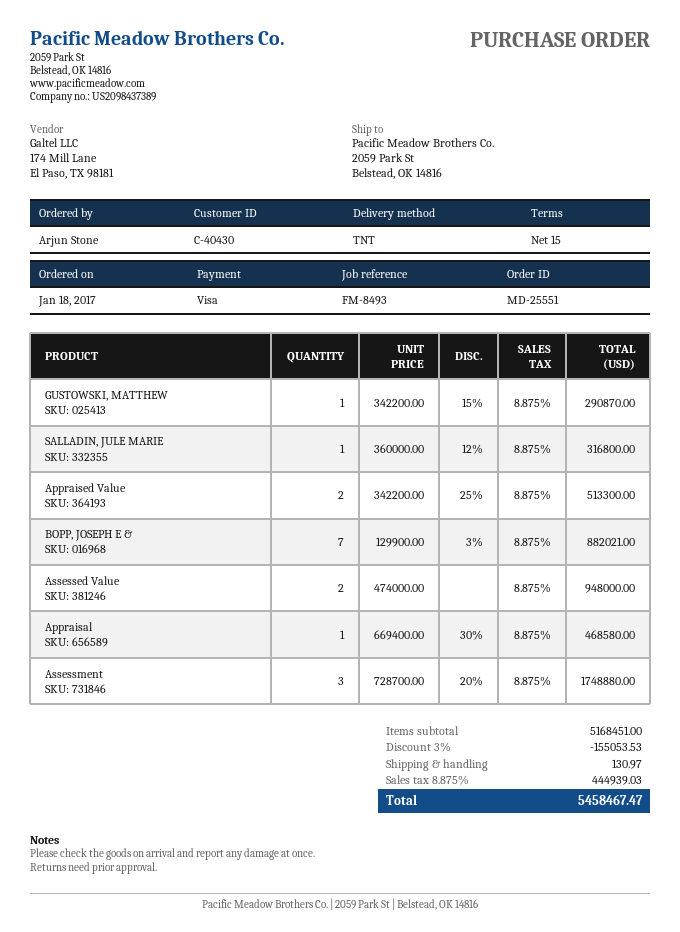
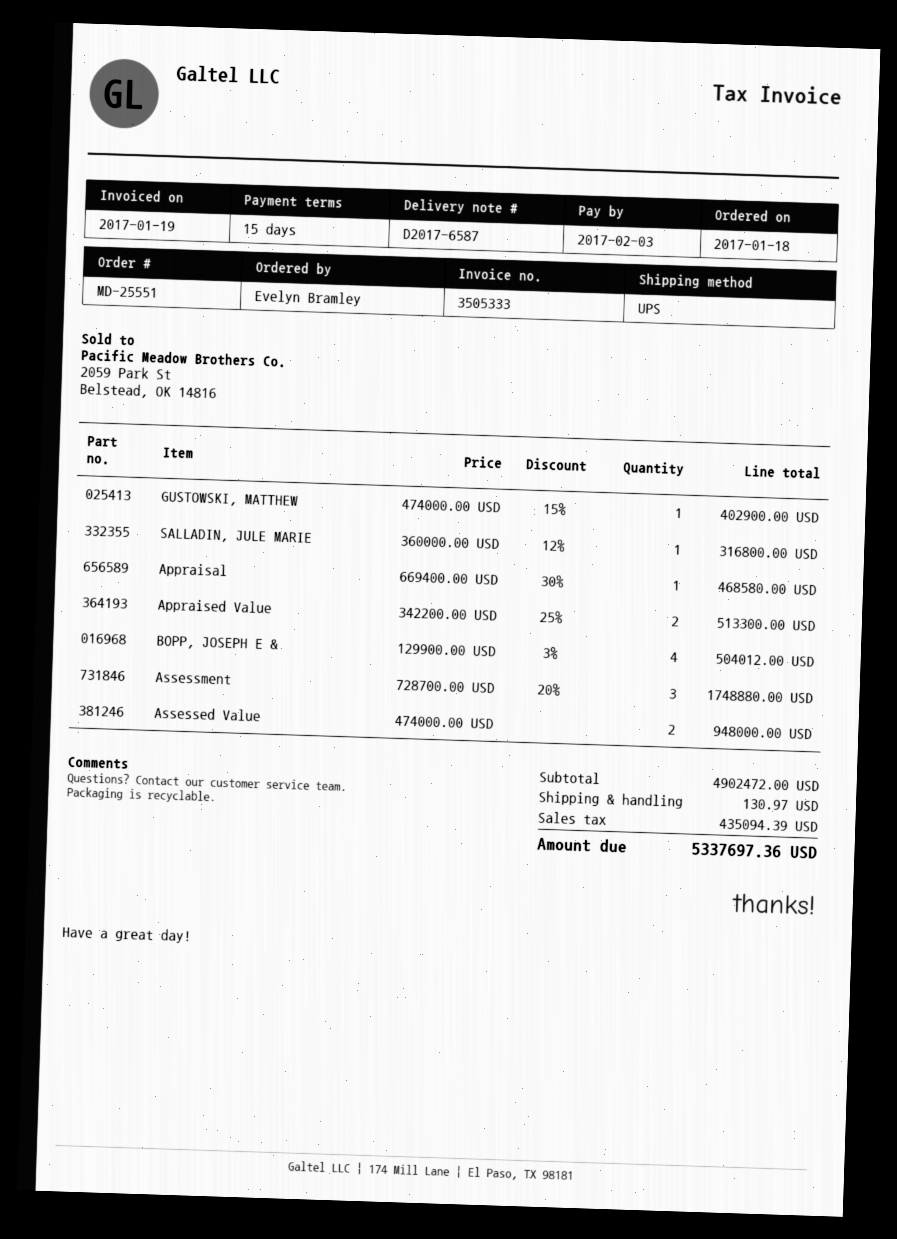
ordered by: Arjun Stone -> Evelyn Bramley
shipping method: TNT -> UPS
GUSTOWSKI, MATTHEW: 1 x 342200.00 - 15% = 290870.00 -> 1 x 474000.00 - 15% = 402900.00
BOPP, JOSEPH E &: 7 x 129900.00 - 3% = 882021.00 -> 4 x 129900.00 - 3% = 504012.00
subtotal: 5168451.00 -> 4902472.00
discount: 3% = 155053.53 -> none
tax: 444939.03 -> 435094.39
total: 5458467.47 -> 5337697.36

